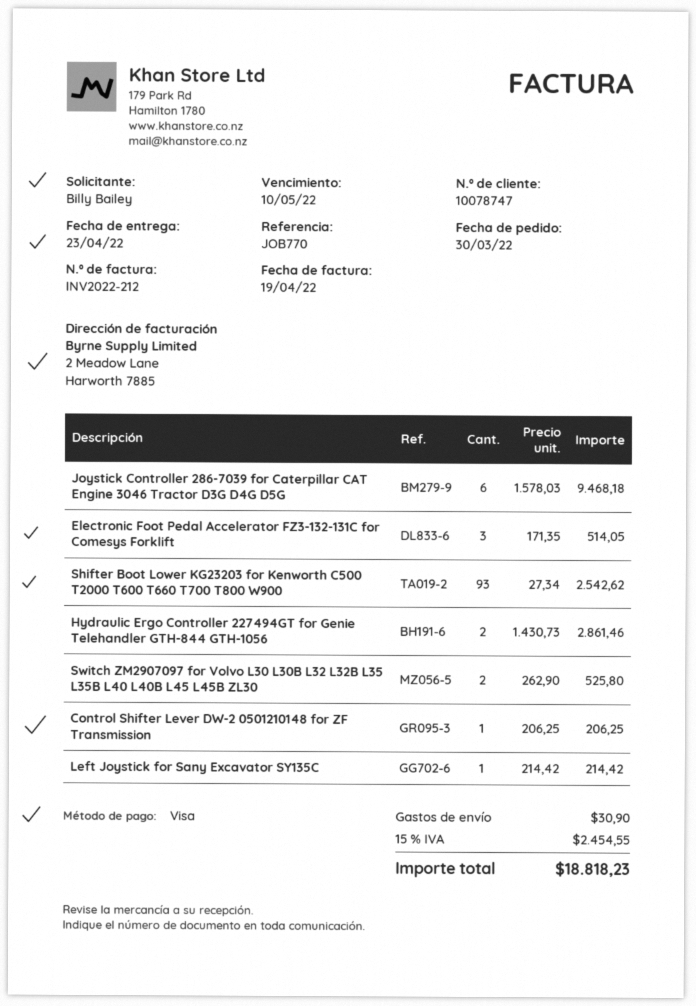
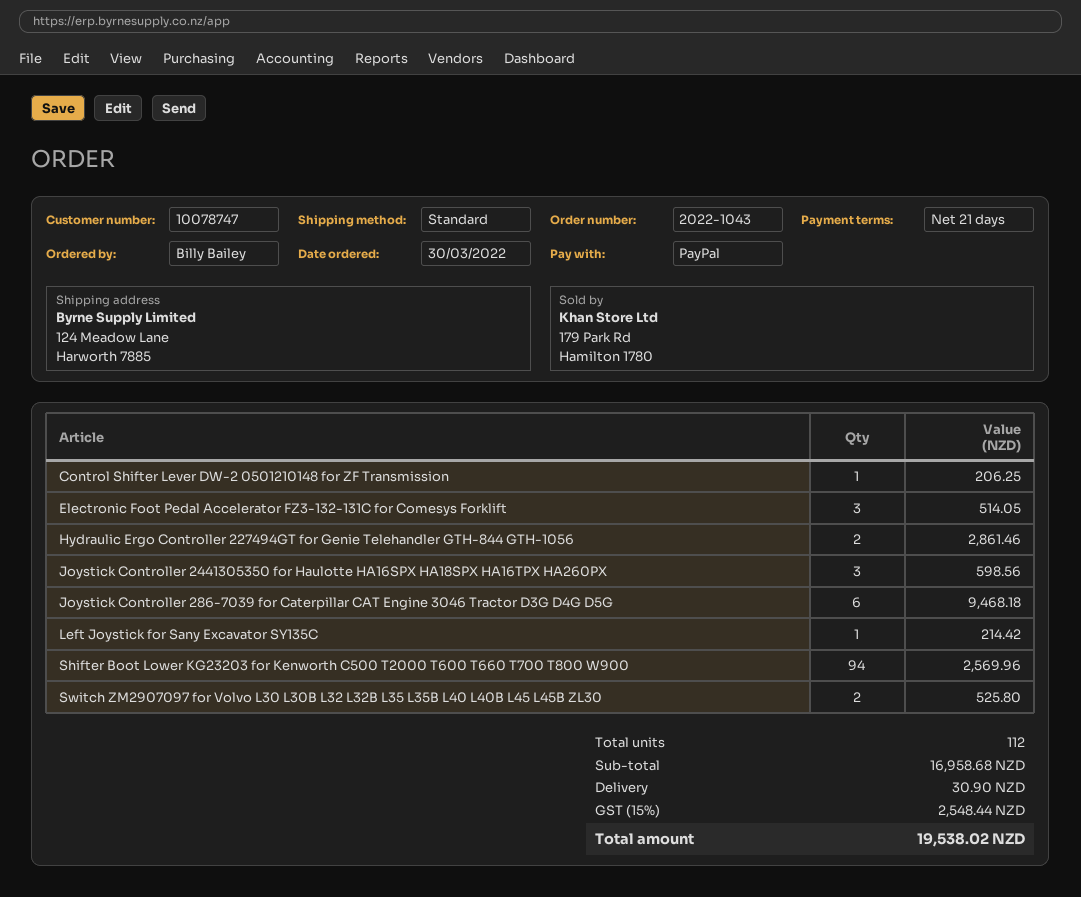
payment method: Visa -> PayPal
Shifter Boot Lower KG23203 for Kenworth C500 T2000 T600 T660 T700 T800 W900: 93 for 2542.62 -> 94 for 2569.96
Joystick Controller 2441305350 for Haulotte HA16SPX HA18SPX HA16TPX HA260PX: none -> 3 for 598.56
tax: 15% = 2454.55 -> 15% = 2548.44
total: 18818.23 -> 19538.02

